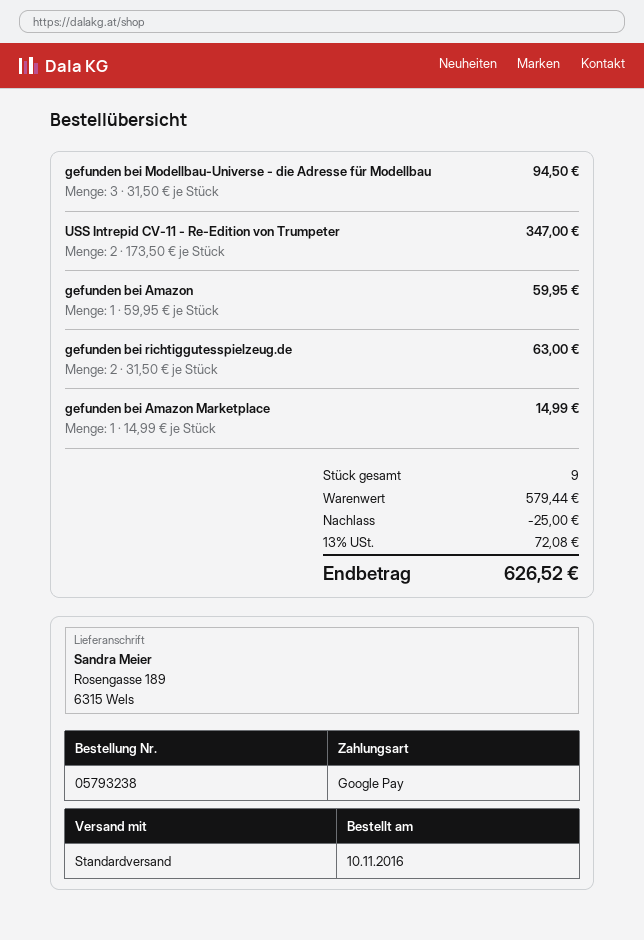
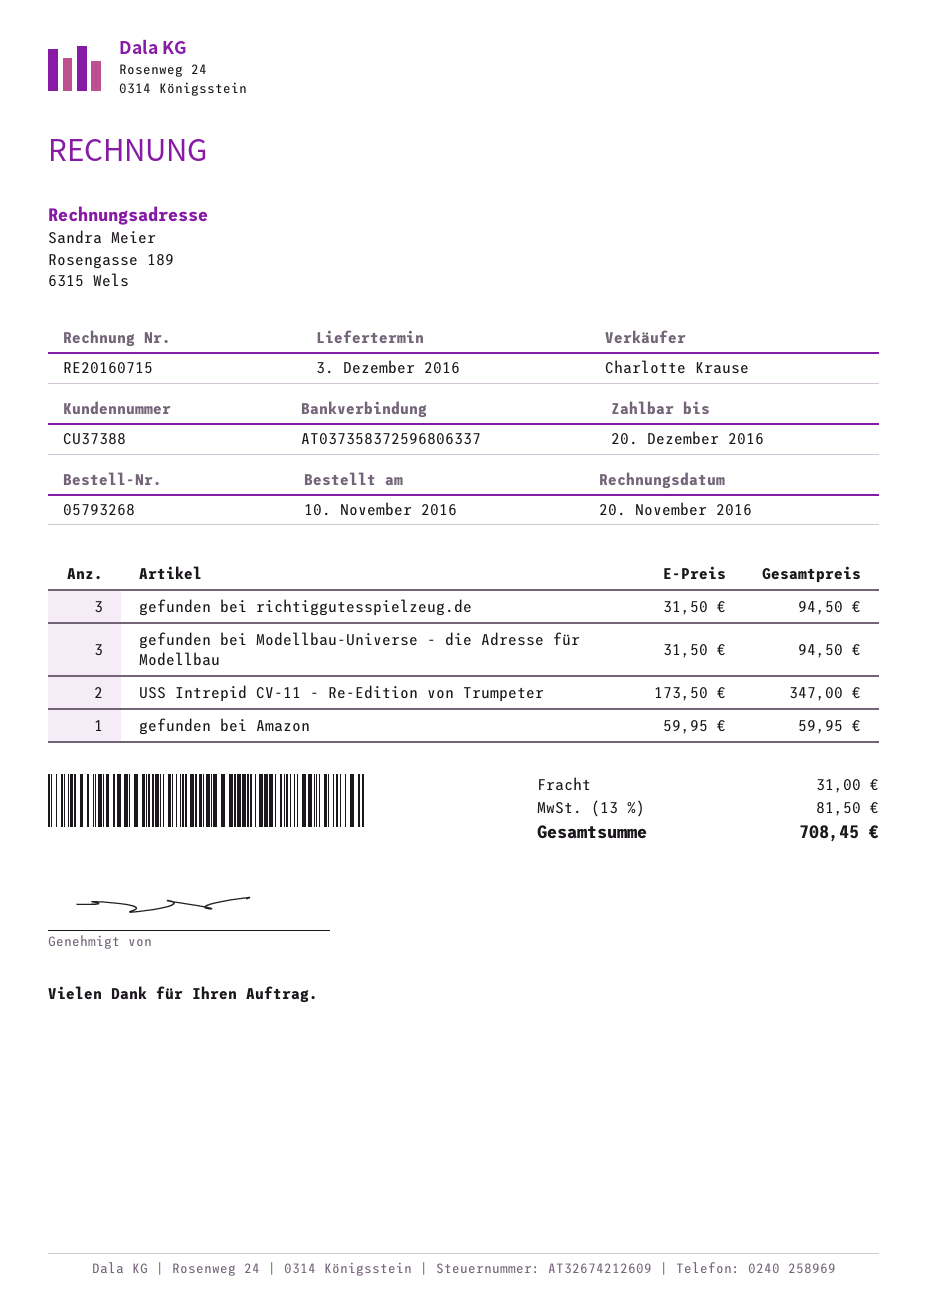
order number: 05793238 -> 05793268
gefunden bei richtiggutesspielzeug.de: 2 x 31.50 = 63.00 -> 3 x 31.50 = 94.50
gefunden bei Amazon Marketplace: 1 x 14.99 = 14.99 -> none
discount: 25.00 -> none
shipping: none -> 31.00
tax: 13% = 72.08 -> 13% = 81.50
total: 626.52 -> 708.45

